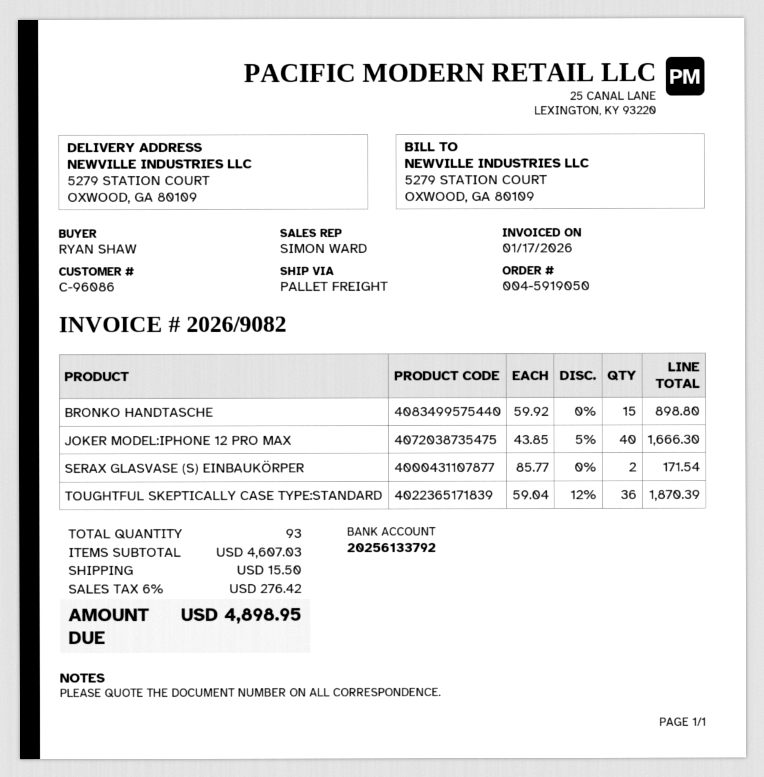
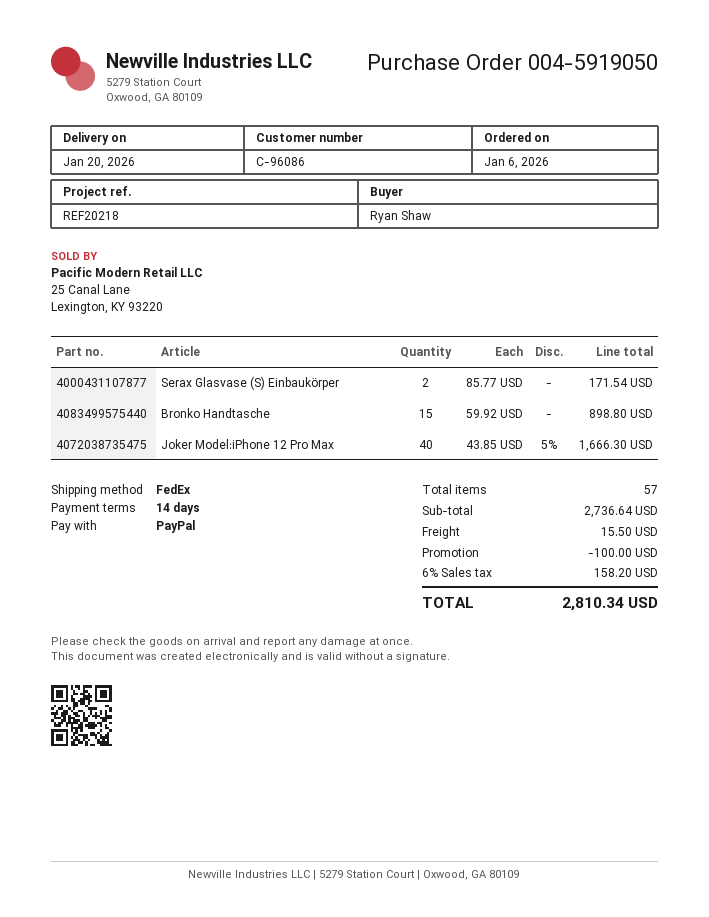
shipping method: pallet freight -> FedEx
TOUGHTFUL SKEPTICALLY CASE TYPE:STANDARD: 36 x 59.04 - 12% = 1870.39 -> none
total quantity: 93 -> 57
subtotal: 4607.03 -> 2736.64
discount: none -> 100.00
tax: 6% = 276.42 -> 6% = 158.20
total: 4898.95 -> 2810.34

